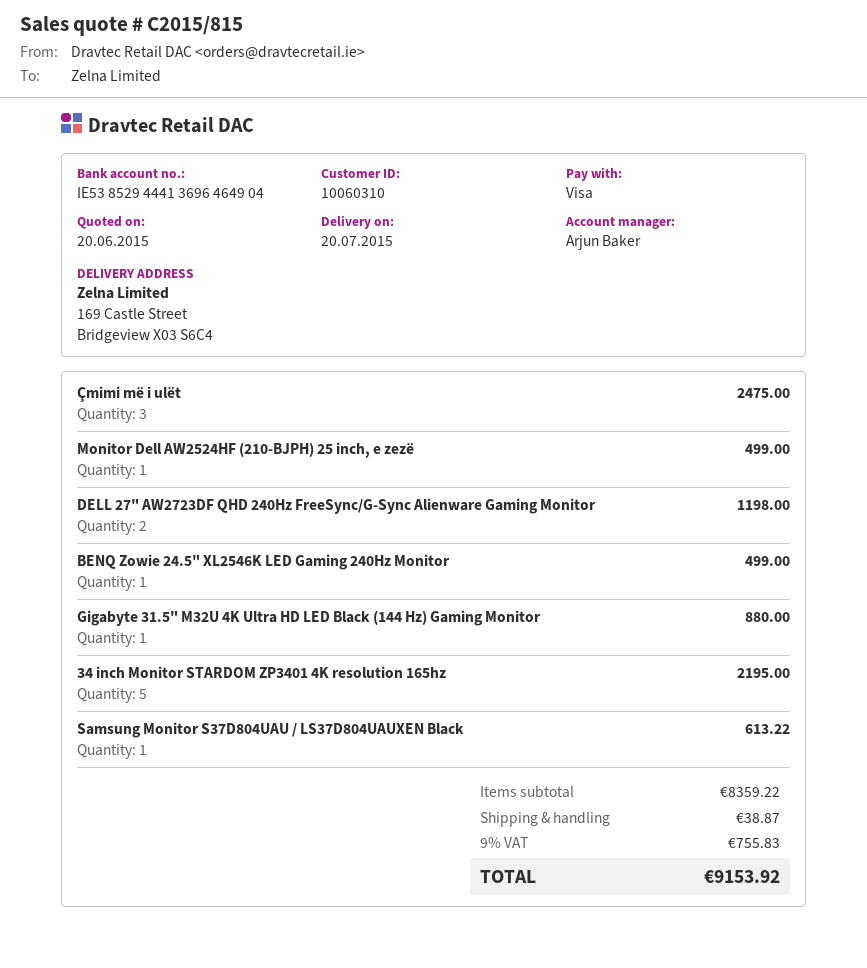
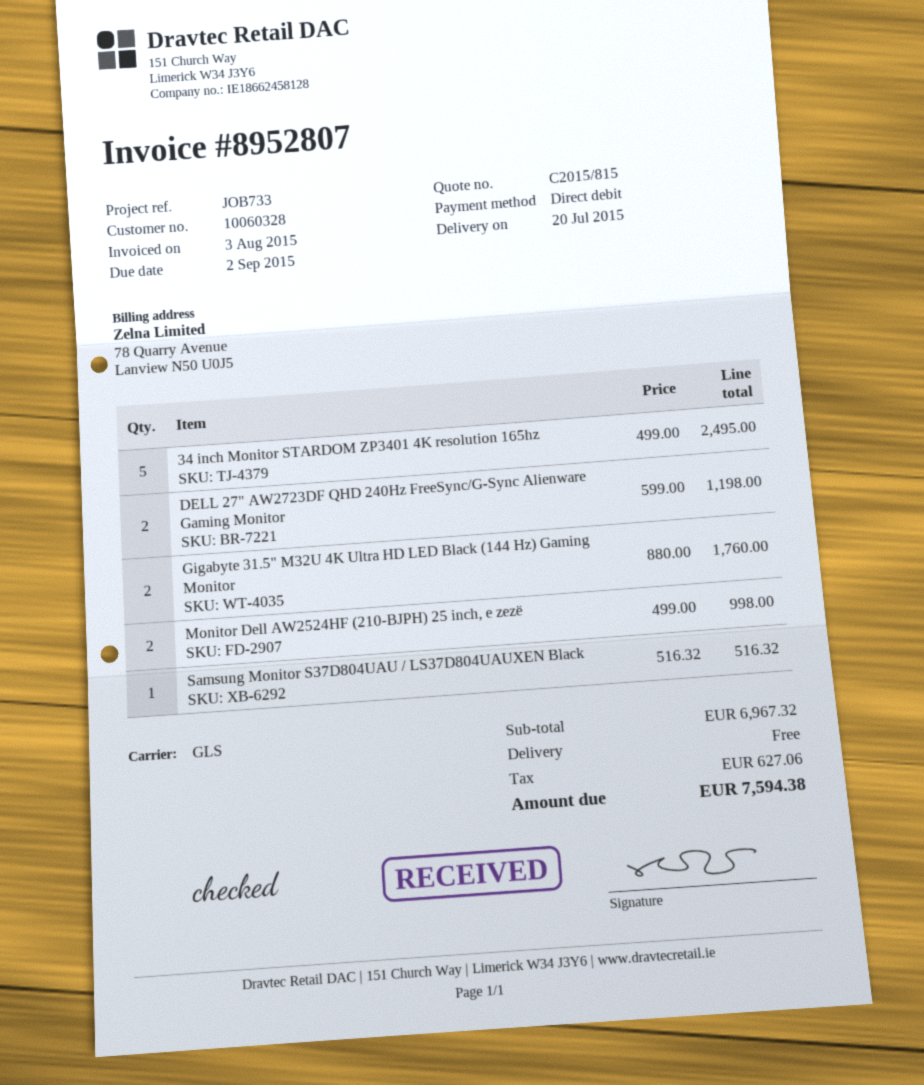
customer number: 10060310 -> 10060328
payment method: Visa -> direct debit
Çmimi më i ulët: 3 for 2475.00 -> none
Monitor Dell AW2524HF (210-BJPH) 25 inch, e zezë: 1 for 499.00 -> 2 for 998.00
BENQ Zowie 24.5" XL2546K LED Gaming 240Hz Monitor: 1 for 499.00 -> none
Gigabyte 31.5" M32U 4K Ultra HD LED Black (144 Hz) Gaming Monitor: 1 for 880.00 -> 2 for 1760.00
34 inch Monitor STARDOM ZP3401 4K resolution 165hz: 5 for 2195.00 -> 5 for 2495.00
Samsung Monitor S37D804UAU / LS37D804UAUXEN Black: 1 for 613.22 -> 1 for 516.32
subtotal: 8359.22 -> 6967.32
shipping: 38.87 -> 0.00
tax: 755.83 -> 627.06
total: 9153.92 -> 7594.38

